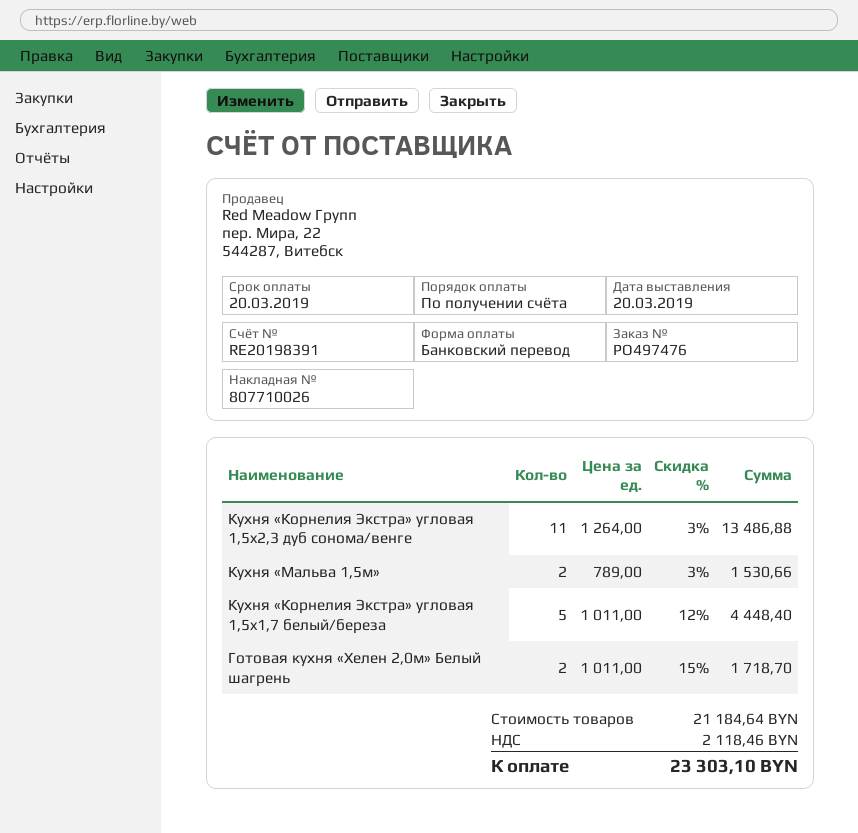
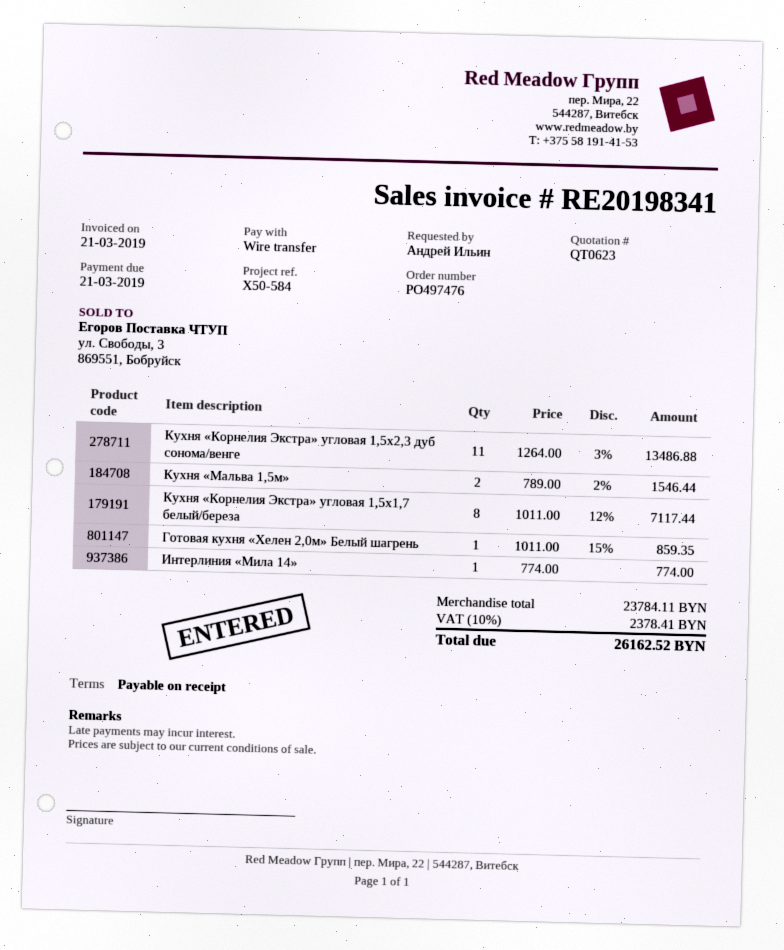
invoice number: RE20198391 -> RE20198341
invoice date: 2019-03-20 -> 2019-03-21
due date: 2019-03-20 -> 2019-03-21
Кухня «Мальва 1,5м»: 2 x 789.00 - 3% = 1530.66 -> 2 x 789.00 - 2% = 1546.44
Кухня «Корнелия Экстра» угловая 1,5x1,7 белый/береза: 5 x 1011.00 - 12% = 4448.40 -> 8 x 1011.00 - 12% = 7117.44
Готовая кухня «Хелен 2,0м» Белый шагрень: 2 x 1011.00 - 15% = 1718.70 -> 1 x 1011.00 - 15% = 859.35
Интерлиния «Мила 14»: none -> 1 x 774.00 = 774.00
subtotal: 21184.64 -> 23784.11
tax: 2118.46 -> 2378.41
total: 23303.10 -> 26162.52

